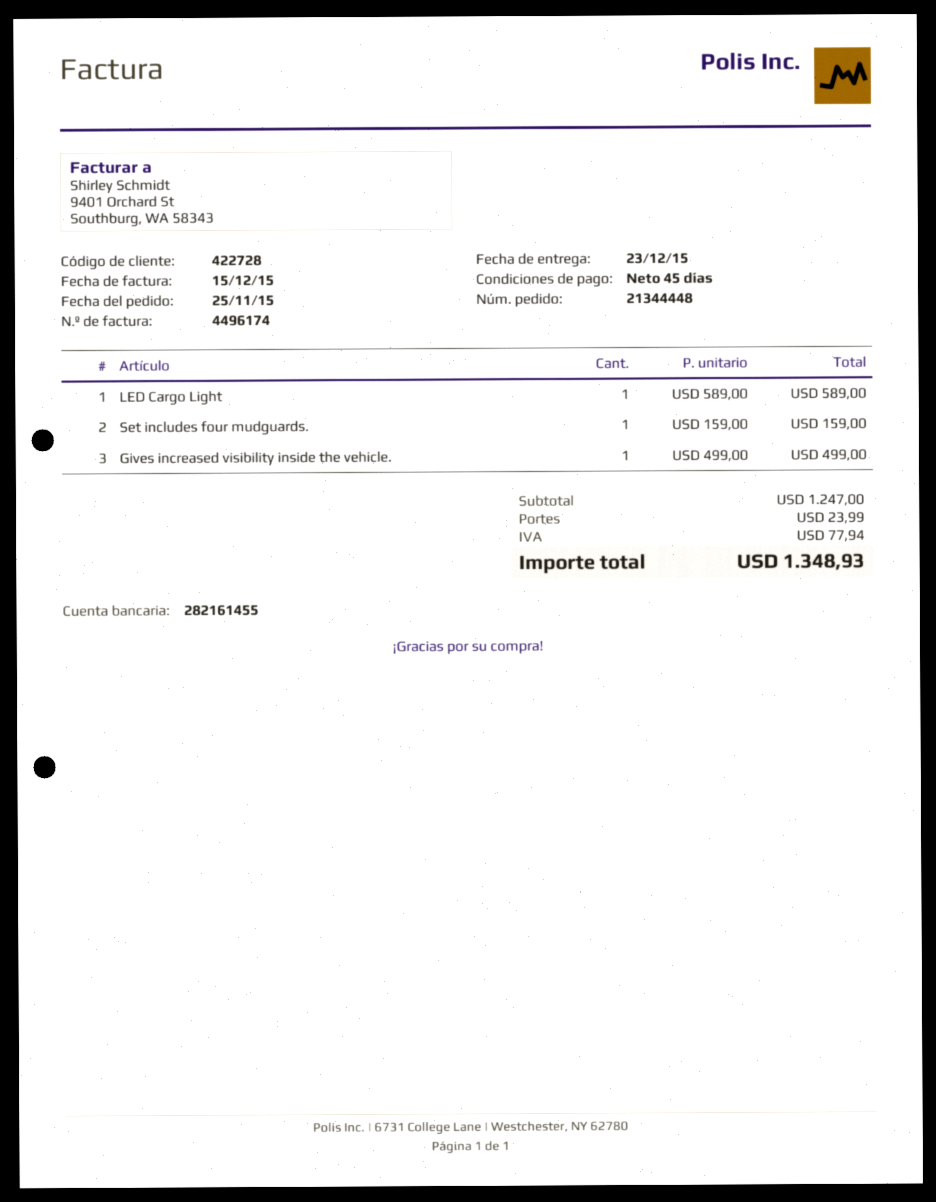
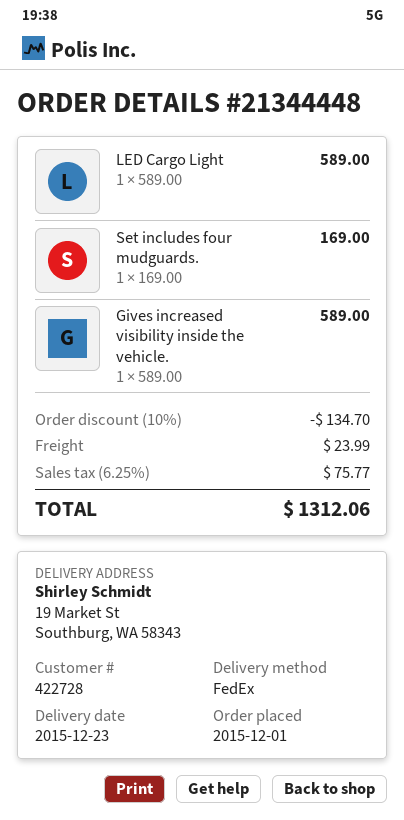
order date: 2015-11-25 -> 2015-12-01
Set includes four mudguards.: 1 x 159.00 = 159.00 -> 1 x 169.00 = 169.00
Gives increased visibility inside the vehicle.: 1 x 499.00 = 499.00 -> 1 x 589.00 = 589.00
discount: none -> 10% = 134.70
tax: 77.94 -> 75.77
total: 1348.93 -> 1312.06

